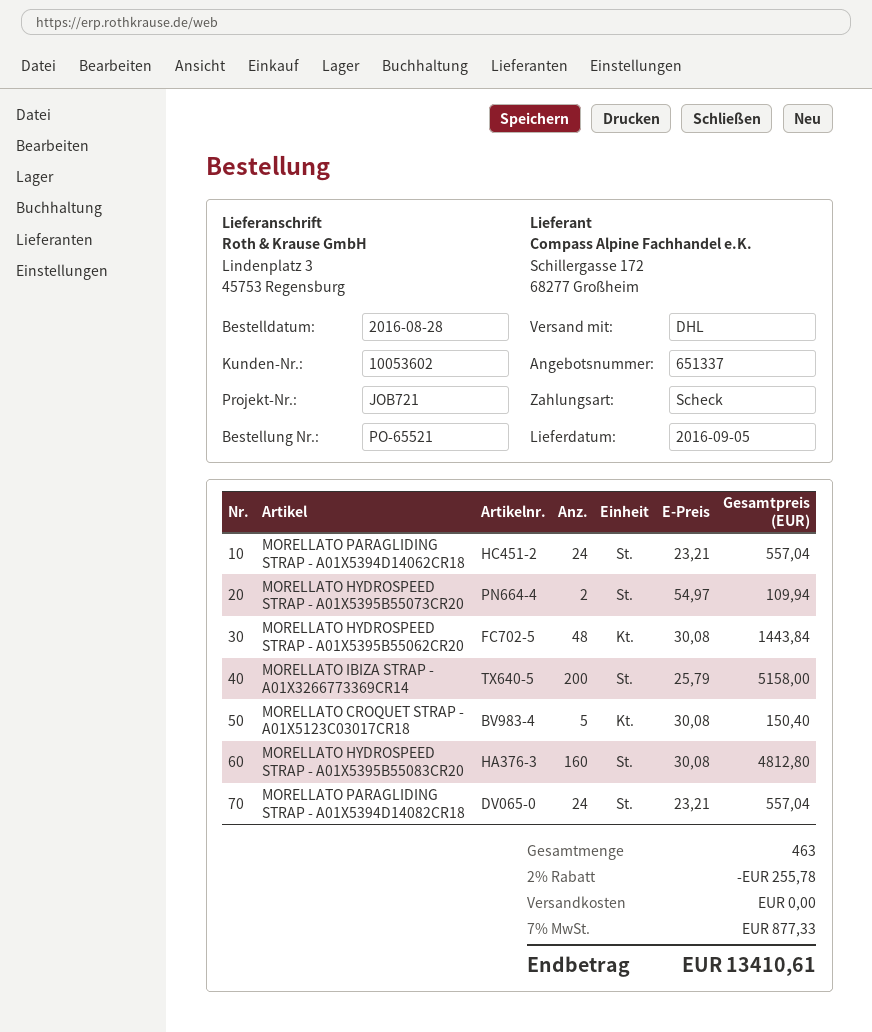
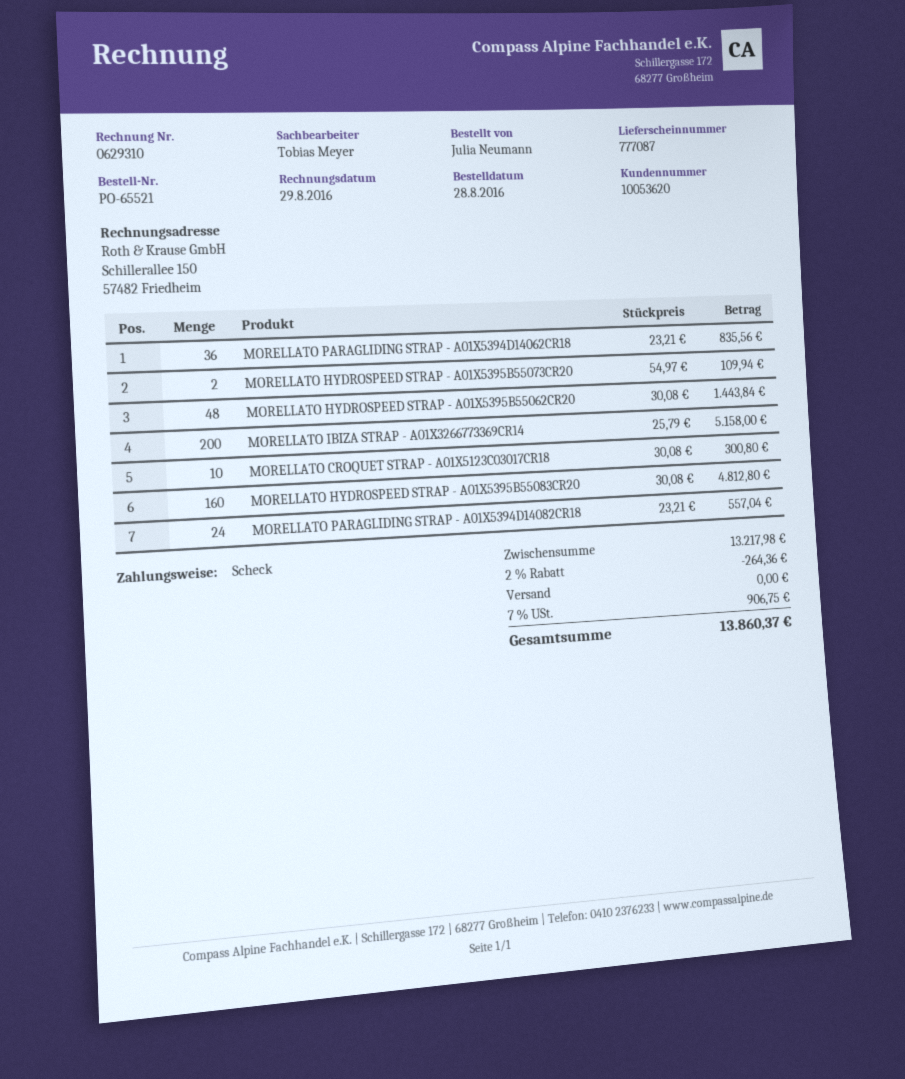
customer number: 10053602 -> 10053620
MORELLATO PARAGLIDING STRAP - A01X5394D14062CR18: 24 x 23.21 = 557.04 -> 36 x 23.21 = 835.56
MORELLATO CROQUET STRAP - A01X5123C03017CR18: 5 x 30.08 = 150.40 -> 10 x 30.08 = 300.80
discount: 2% = 255.78 -> 2% = 264.36
tax: 7% = 877.33 -> 7% = 906.75
total: 13410.61 -> 13860.37

